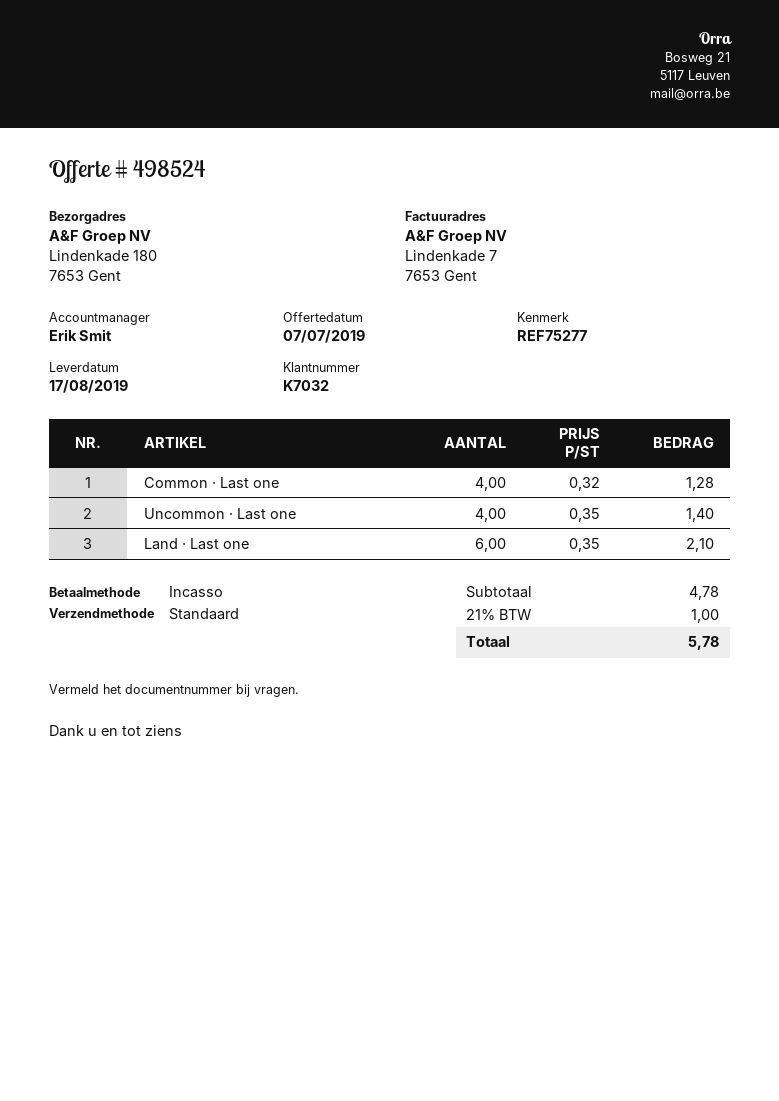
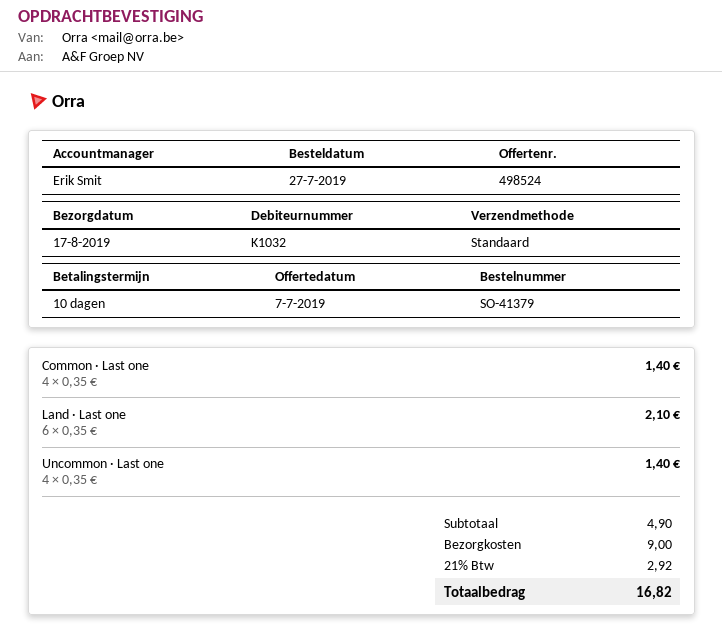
customer number: K7032 -> K1032
Common · Last one: 4 x 0.32 = 1.28 -> 4 x 0.35 = 1.40
subtotal: 4.78 -> 4.90
shipping: none -> 9.00
tax: 21% = 1.00 -> 21% = 2.92
total: 5.78 -> 16.82

